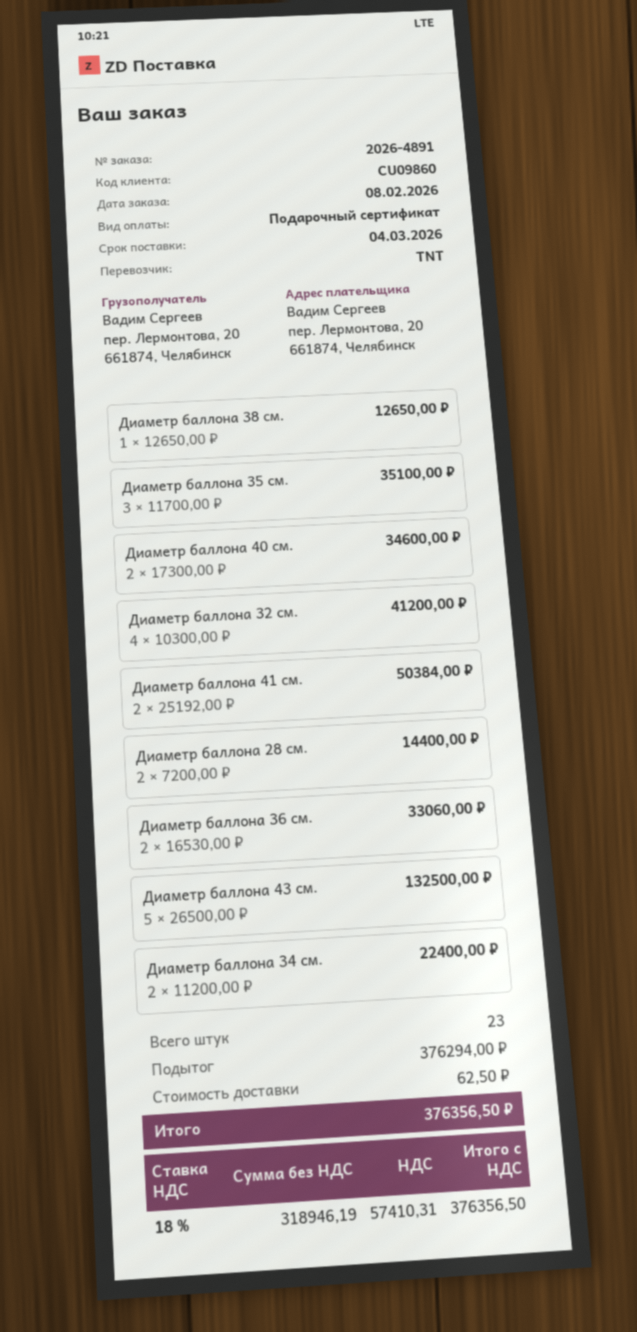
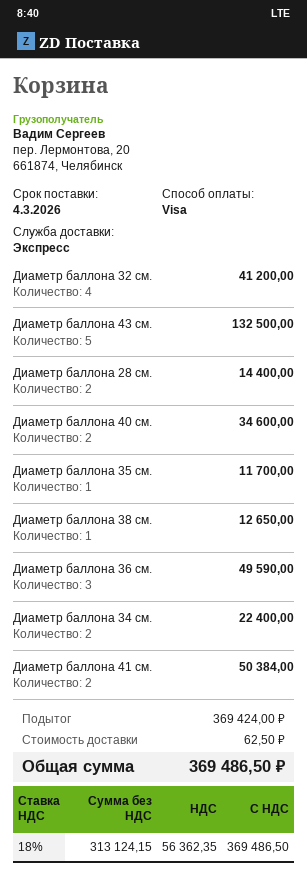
payment method: gift card -> Visa
shipping method: TNT -> express
Диаметр баллона 35 см.: 3 for 35100.00 -> 1 for 11700.00
Диаметр баллона 36 см.: 2 for 33060.00 -> 3 for 49590.00
subtotal: 376294.00 -> 369424.00
net: 318946.19 -> 313124.15
tax: 18% = 57410.31 -> 18% = 56362.35
total: 376356.50 -> 369486.50

